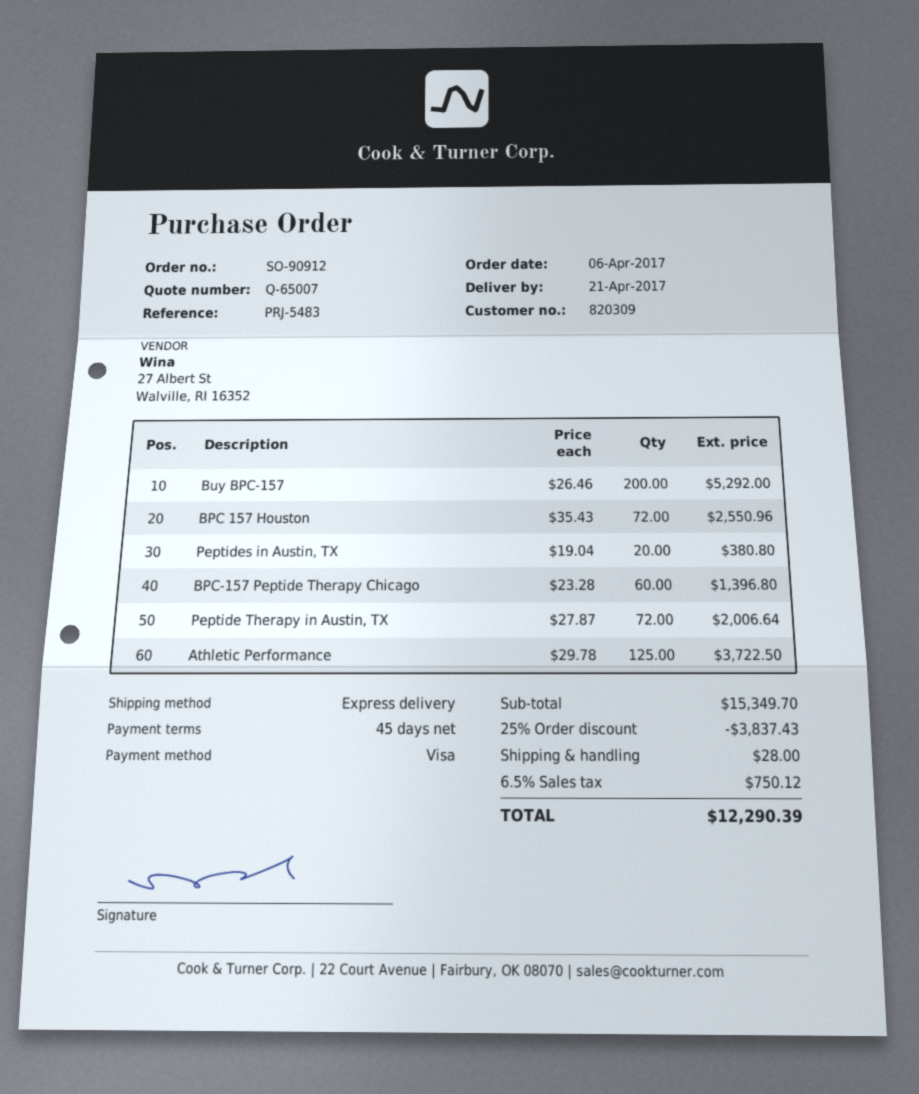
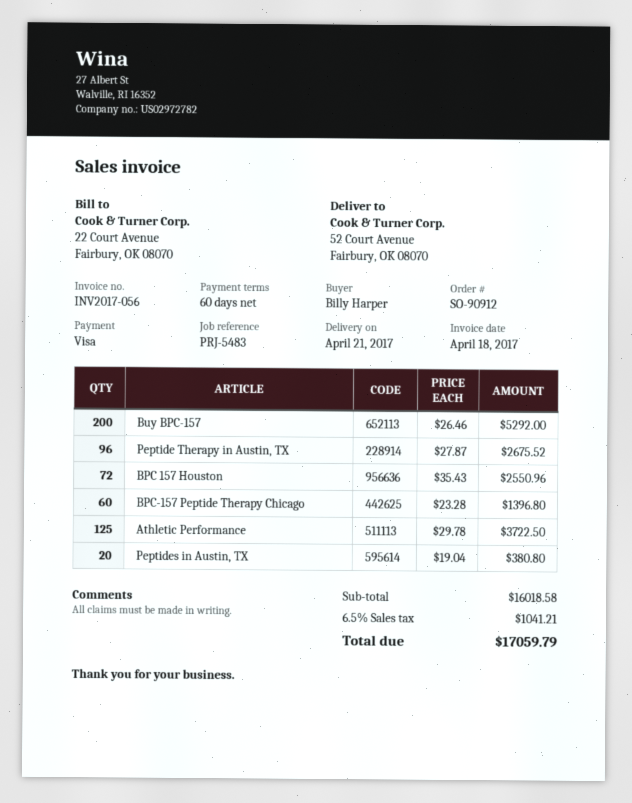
payment terms: 45 days -> 60 days
Peptide Therapy in Austin, TX: 72 x 27.87 = 2006.64 -> 96 x 27.87 = 2675.52
subtotal: 15349.70 -> 16018.58
discount: 25% = 3837.43 -> none
shipping: 28.00 -> none
tax: 6.5% = 750.12 -> 6.5% = 1041.21
total: 12290.39 -> 17059.79

